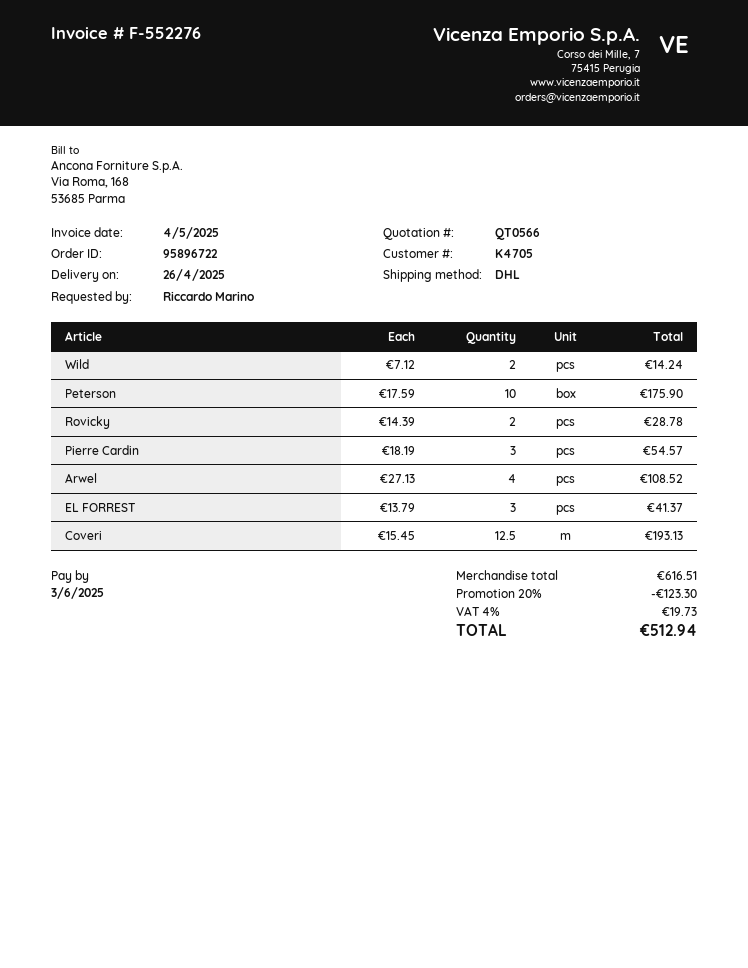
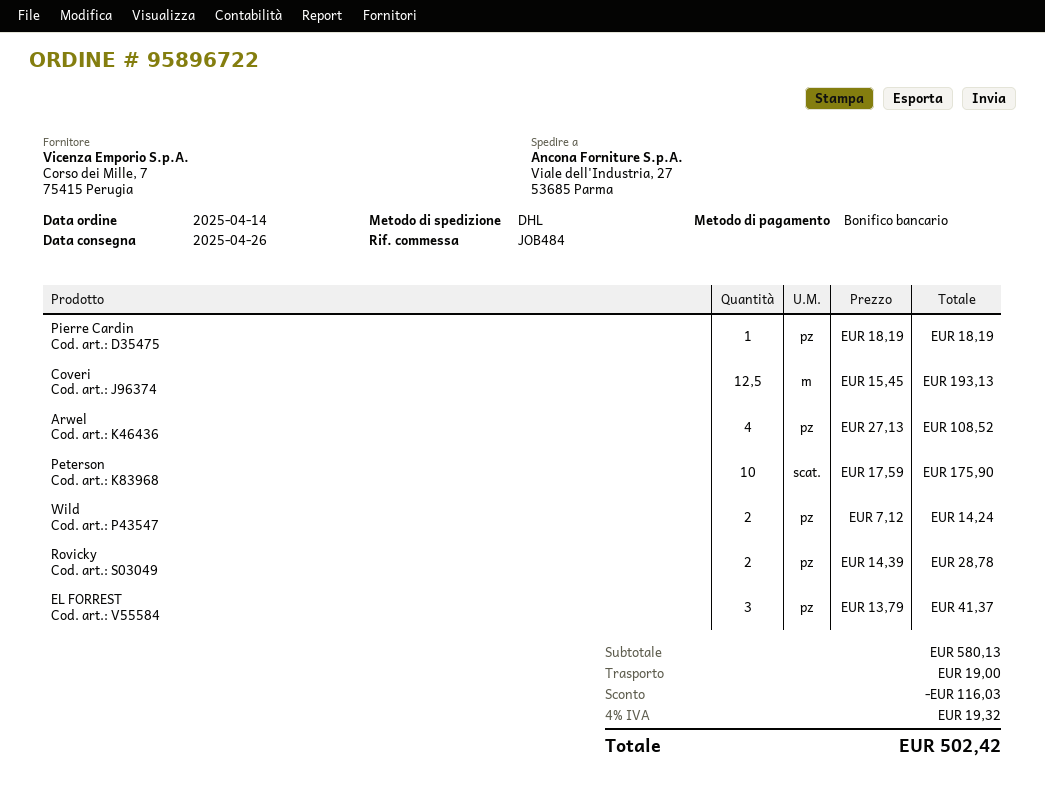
Pierre Cardin: 3 x 18.19 = 54.57 -> 1 x 18.19 = 18.19
subtotal: 616.51 -> 580.13
discount: 123.30 -> 116.03
shipping: none -> 19.00
tax: 4% = 19.73 -> 4% = 19.32
total: 512.94 -> 502.42

